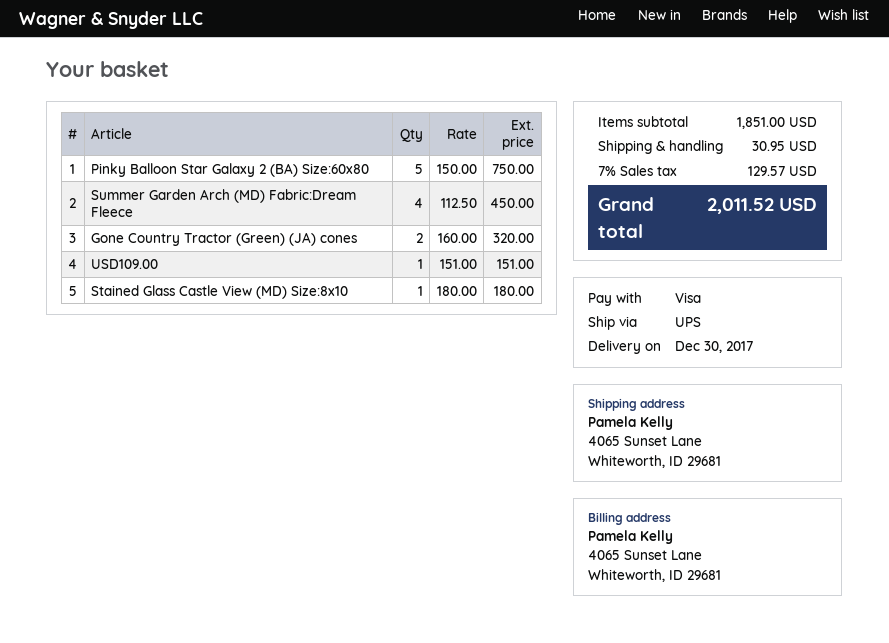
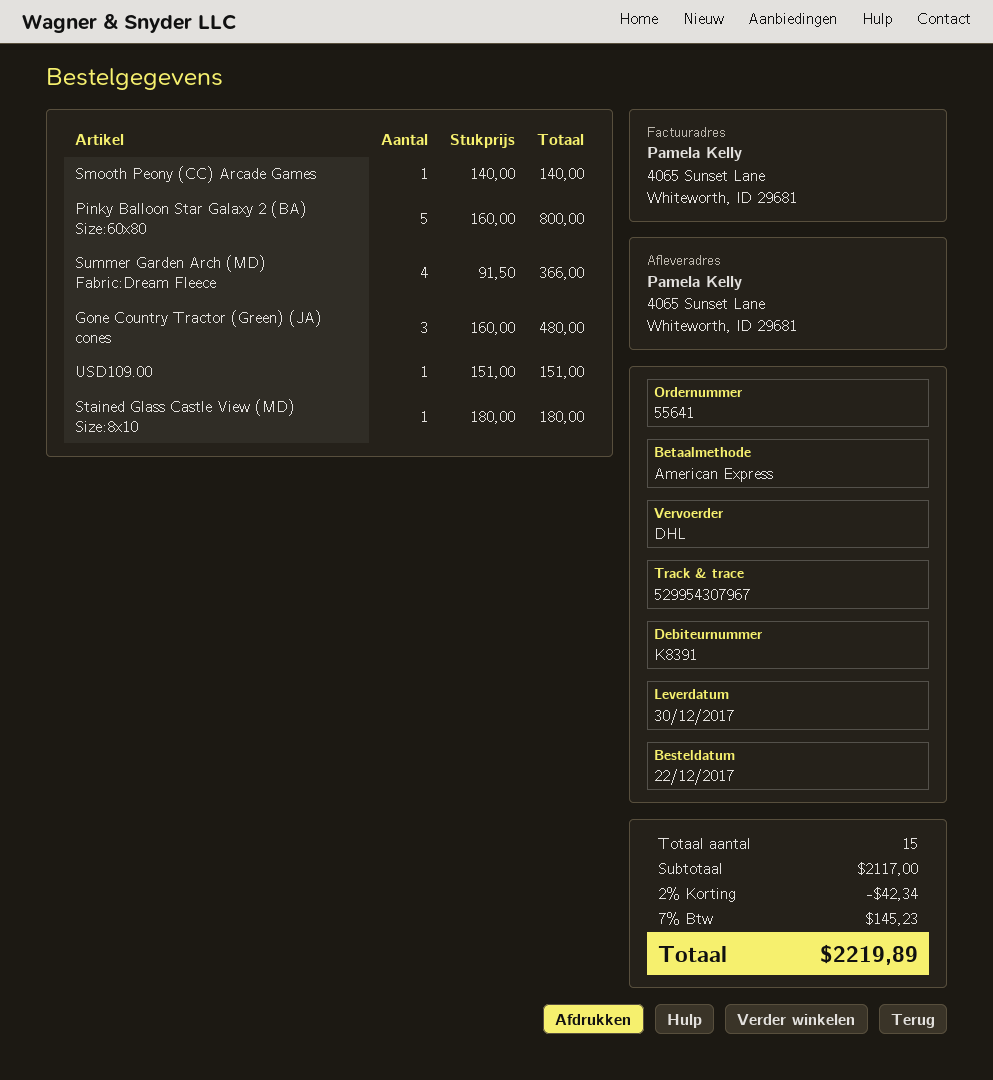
payment method: Visa -> American Express
shipping method: UPS -> DHL
Pinky Balloon Star Galaxy 2 (BA) Size:60x80: 5 x 150.00 = 750.00 -> 5 x 160.00 = 800.00
Summer Garden Arch (MD) Fabric:Dream Fleece: 4 x 112.50 = 450.00 -> 4 x 91.50 = 366.00
Gone Country Tractor (Green) (JA) cones: 2 x 160.00 = 320.00 -> 3 x 160.00 = 480.00
Smooth Peony (CC) Arcade Games: none -> 1 x 140.00 = 140.00
subtotal: 1851.00 -> 2117.00
discount: none -> 2% = 42.34
shipping: 30.95 -> none
tax: 7% = 129.57 -> 7% = 145.23
total: 2011.52 -> 2219.89

